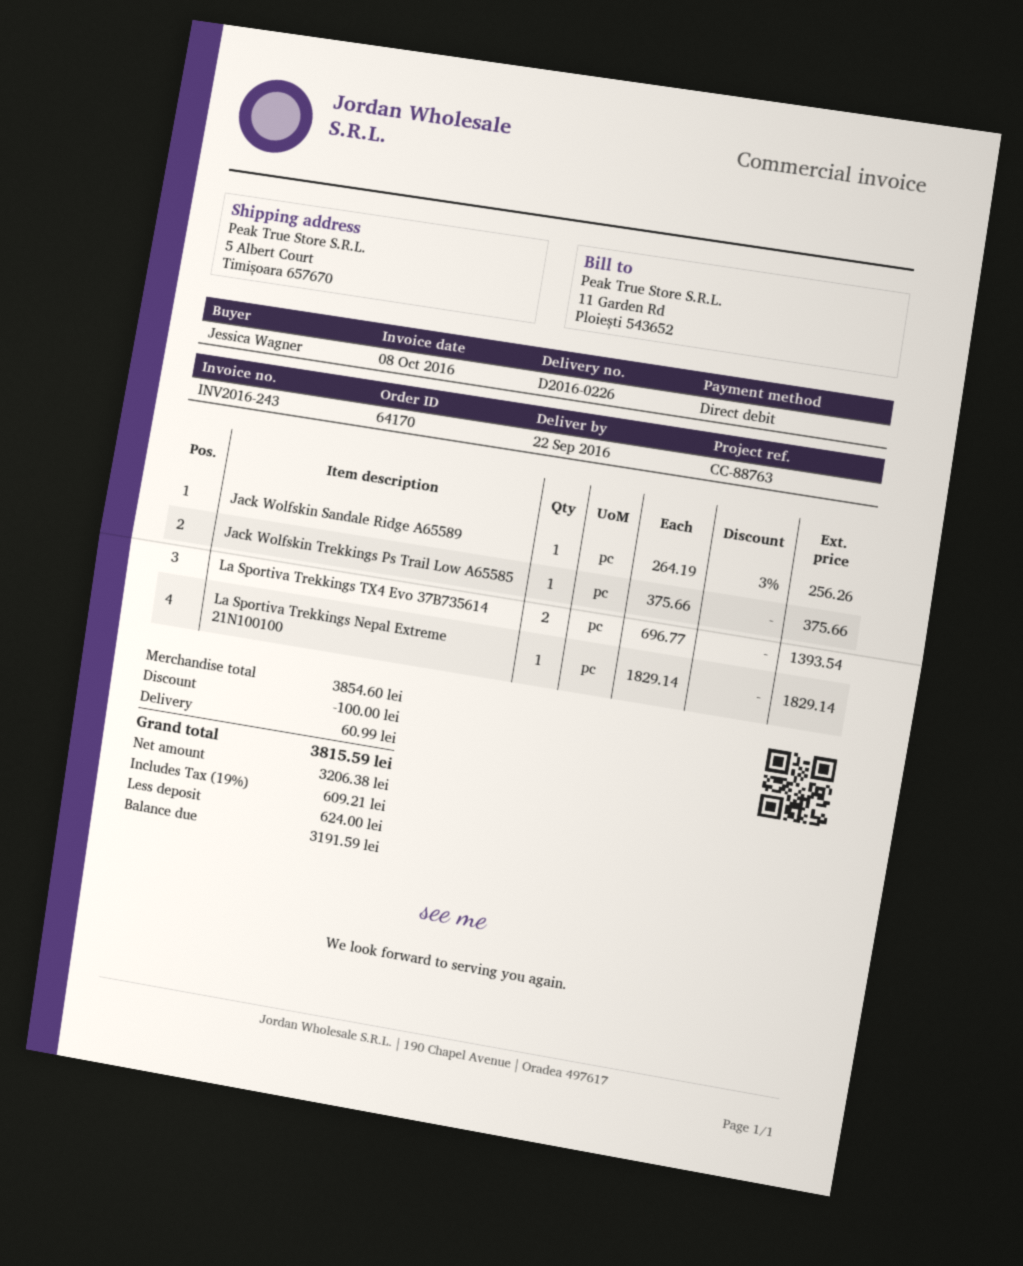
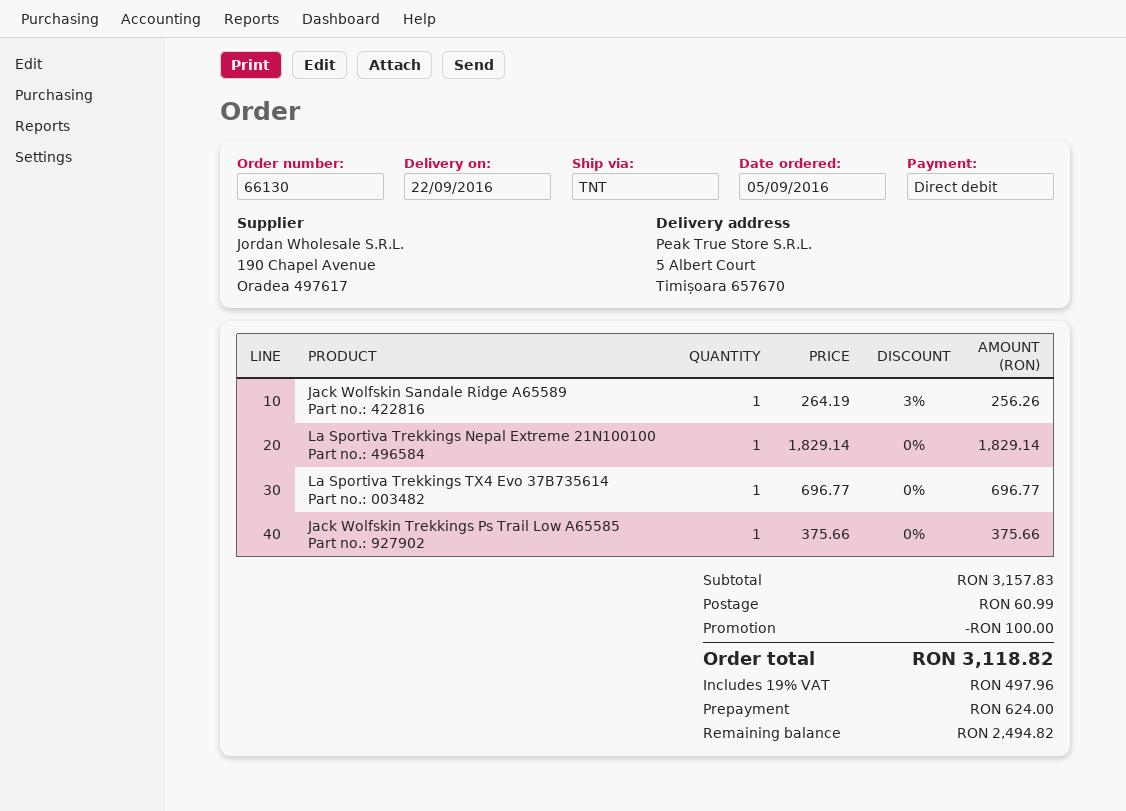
order number: 64170 -> 66130
La Sportiva Trekkings TX4 Evo 37B735614: 2 x 696.77 = 1393.54 -> 1 x 696.77 = 696.77
subtotal: 3854.60 -> 3157.83
tax: 19% = 609.21 -> 19% = 497.96
total: 3815.59 -> 3118.82
balance: 3191.59 -> 2494.82

